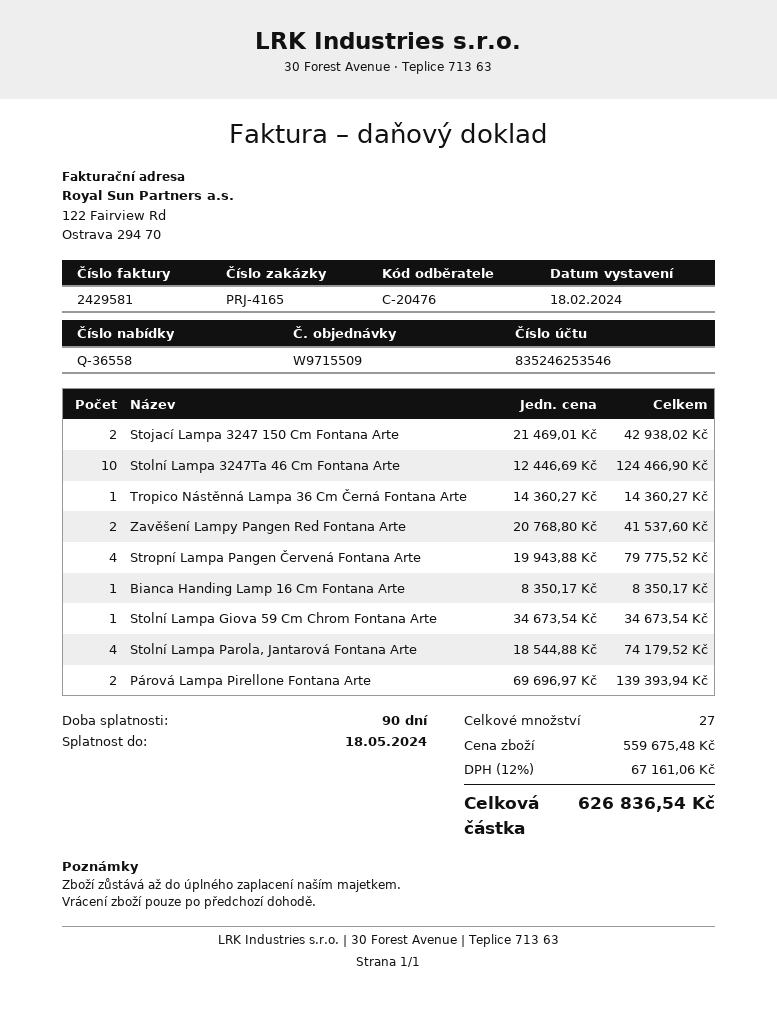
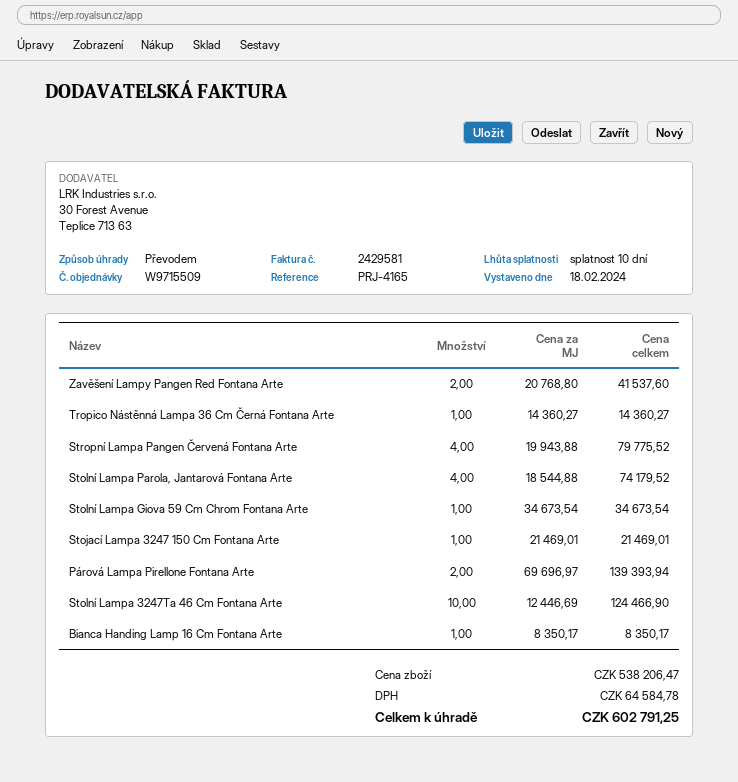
payment terms: 90 days -> 10 days
Stojací Lampa 3247 150 Cm Fontana Arte: 2 x 21469.01 = 42938.02 -> 1 x 21469.01 = 21469.01
subtotal: 559675.48 -> 538206.47
tax: 67161.06 -> 64584.78
total: 626836.54 -> 602791.25

